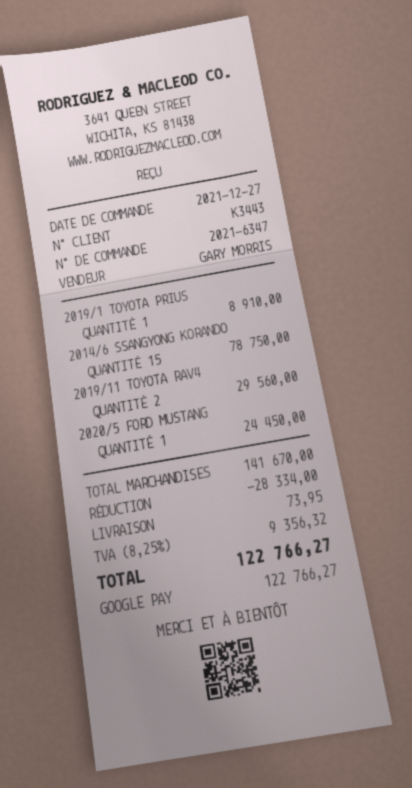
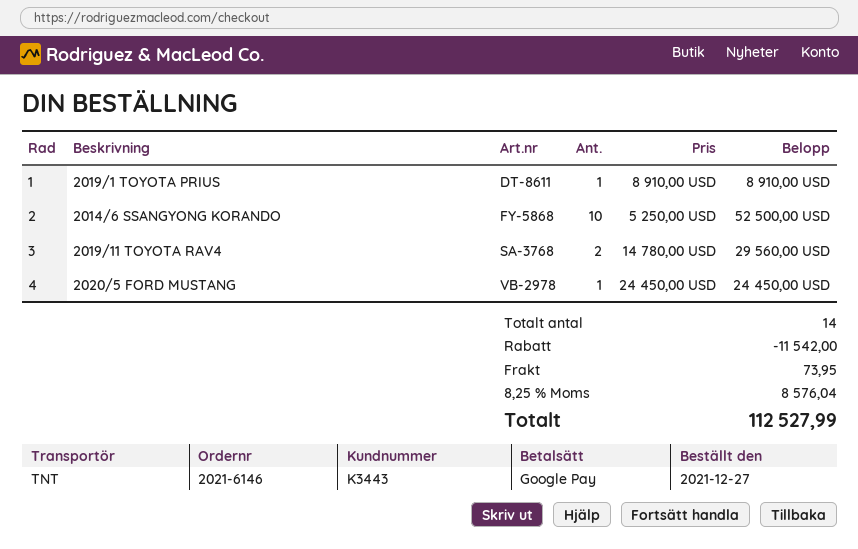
order number: 2021-6347 -> 2021-6146
2014/6 SSANGYONG KORANDO: 15 for 78750.00 -> 10 for 52500.00
discount: 28334.00 -> 11542.00
tax: 8.25% = 9356.32 -> 8.25% = 8576.04
total: 122766.27 -> 112527.99

